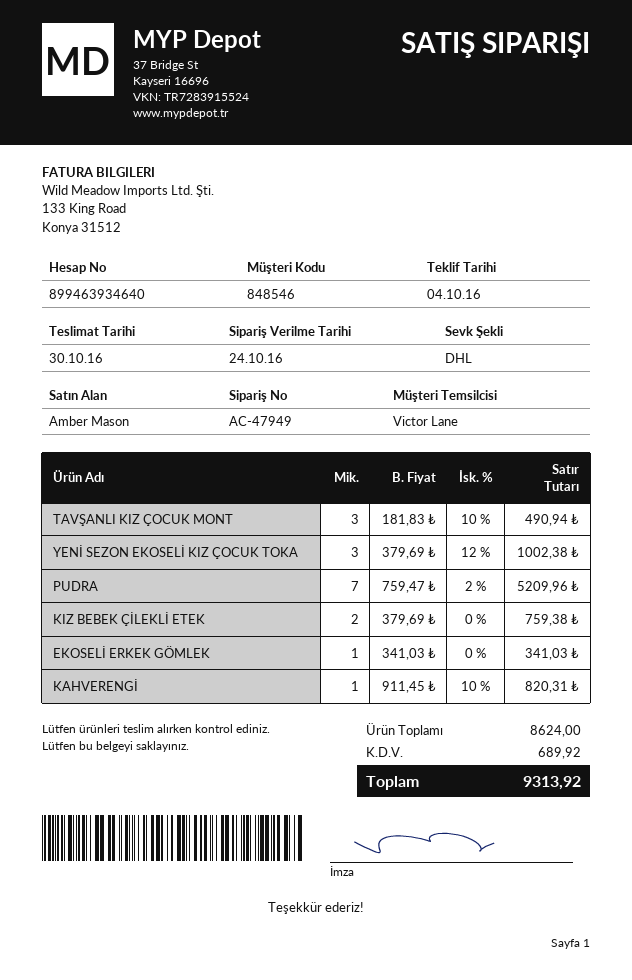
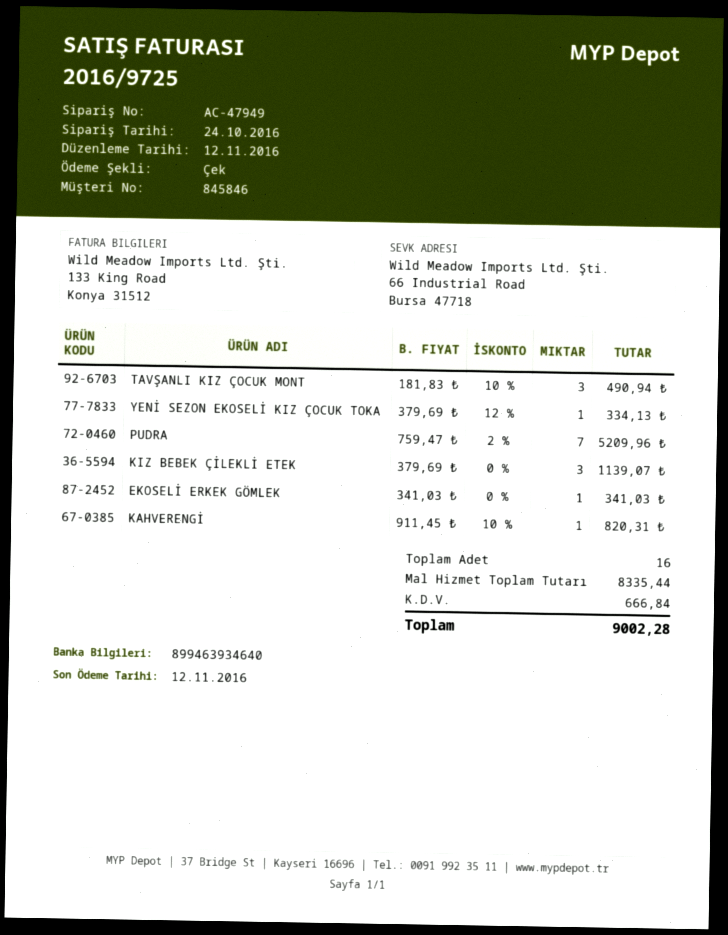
customer number: 848546 -> 845846
YENİ SEZON EKOSELİ KIZ ÇOCUK TOKA: 3 x 379.69 - 12% = 1002.38 -> 1 x 379.69 - 12% = 334.13
KIZ BEBEK ÇİLEKLİ ETEK: 2 x 379.69 = 759.38 -> 3 x 379.69 = 1139.07
subtotal: 8624.00 -> 8335.44
tax: 689.92 -> 666.84
total: 9313.92 -> 9002.28

